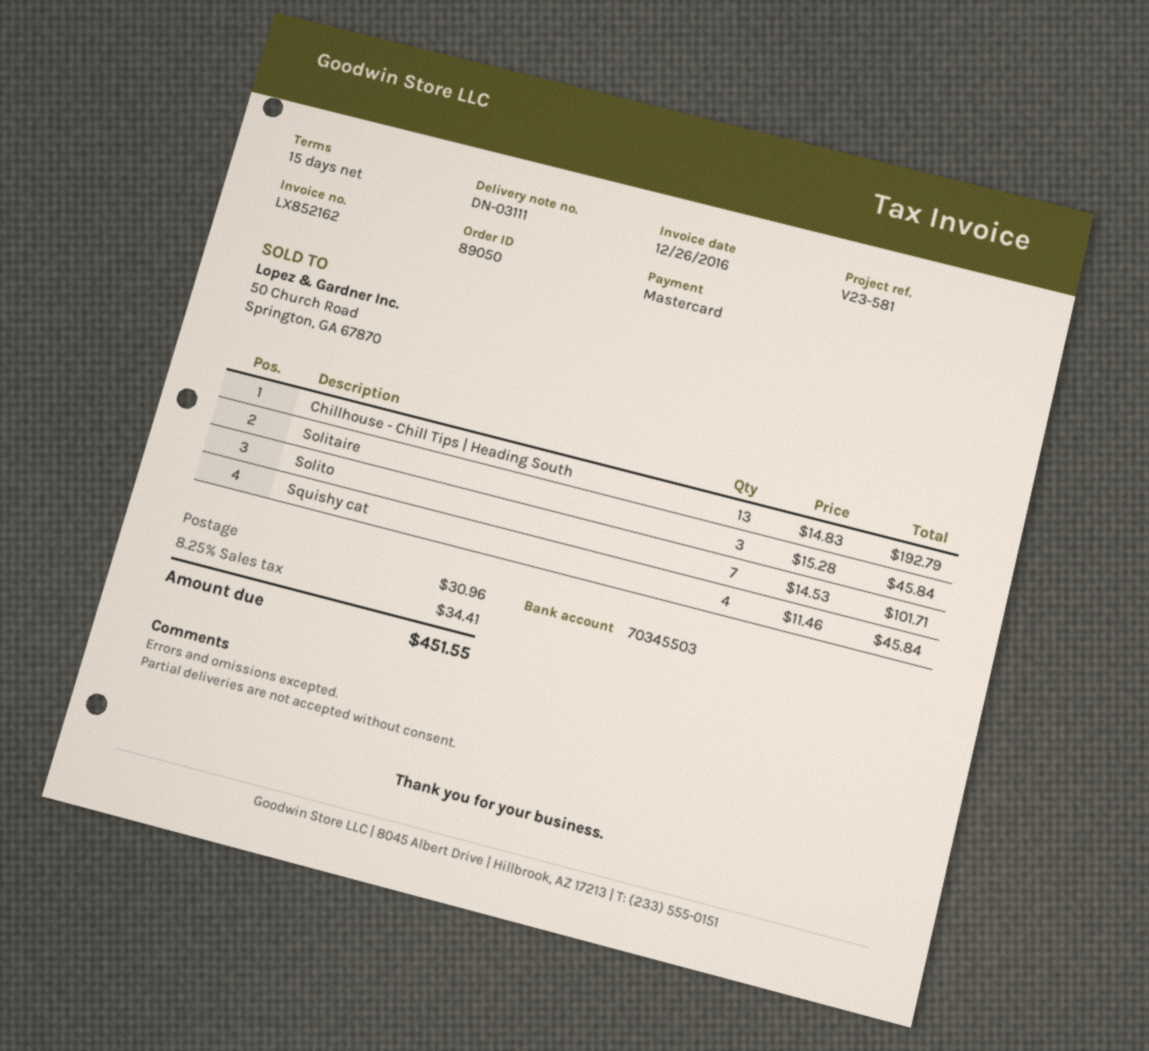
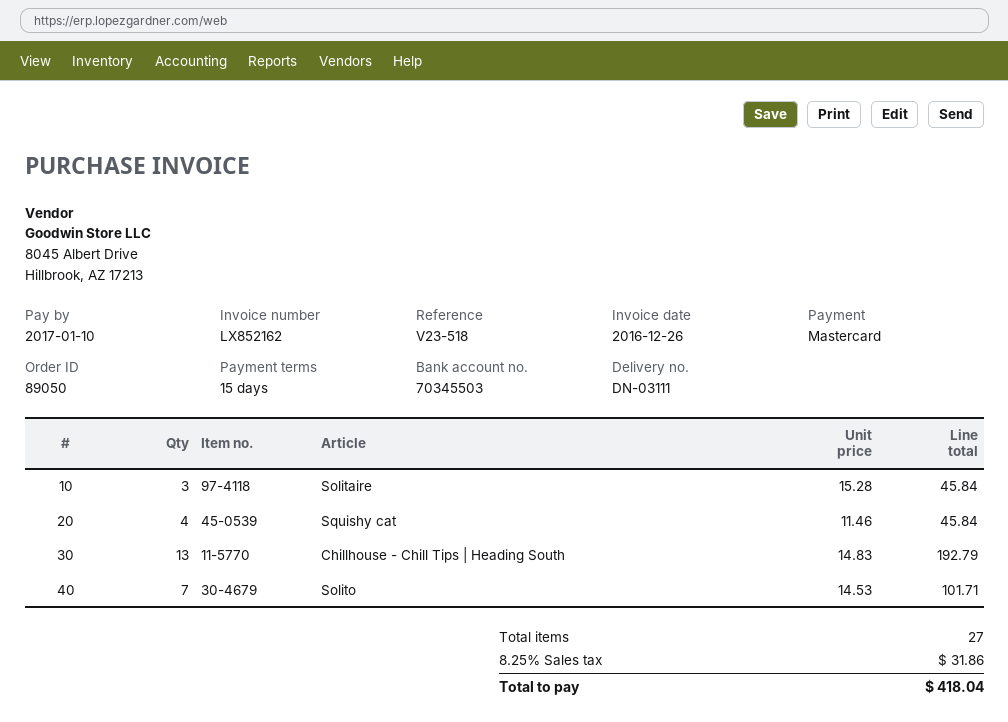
reference: V23-581 -> V23-518
shipping: 30.96 -> none
tax: 8.25% = 34.41 -> 8.25% = 31.86
total: 451.55 -> 418.04

